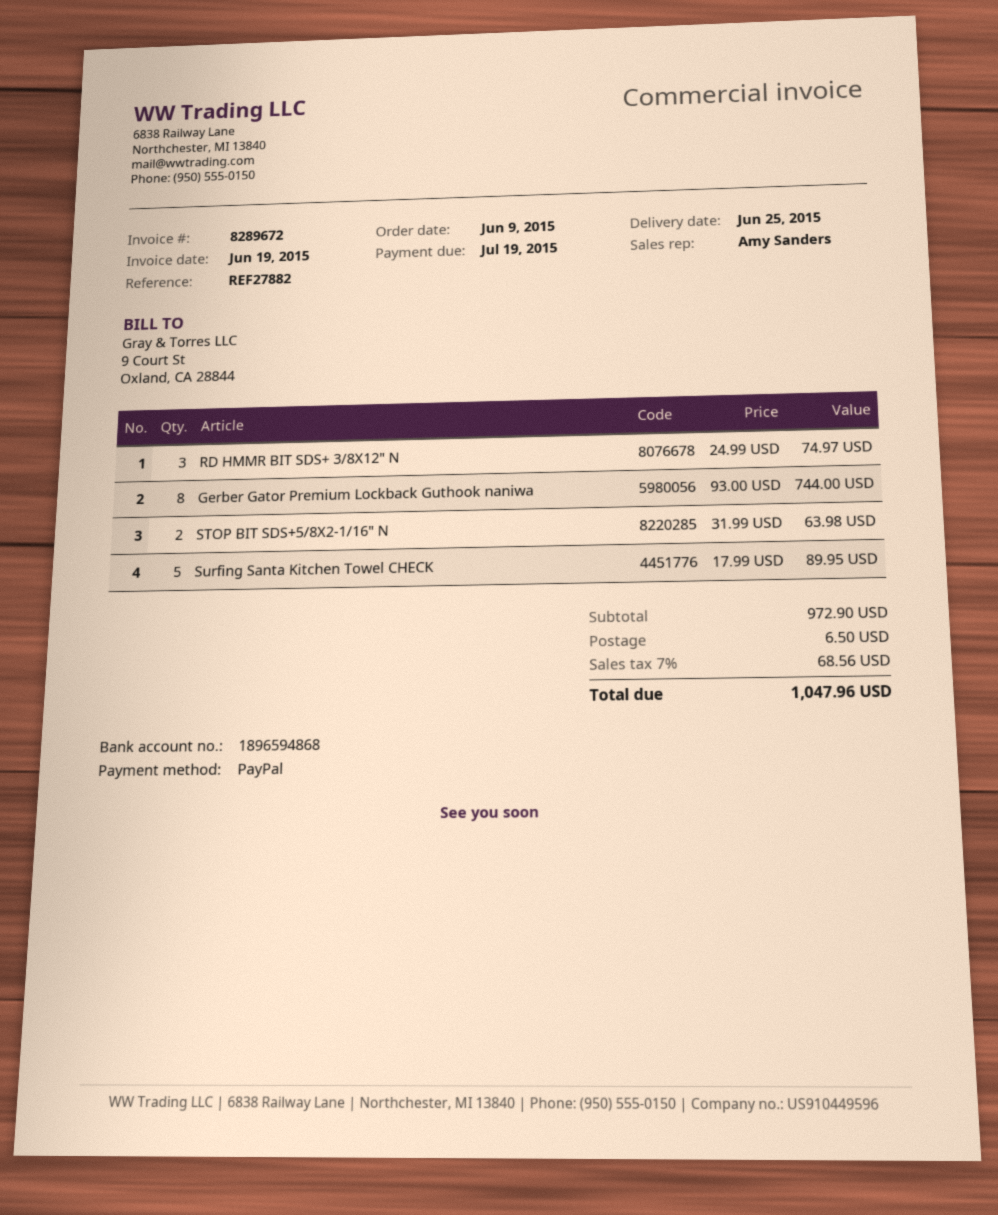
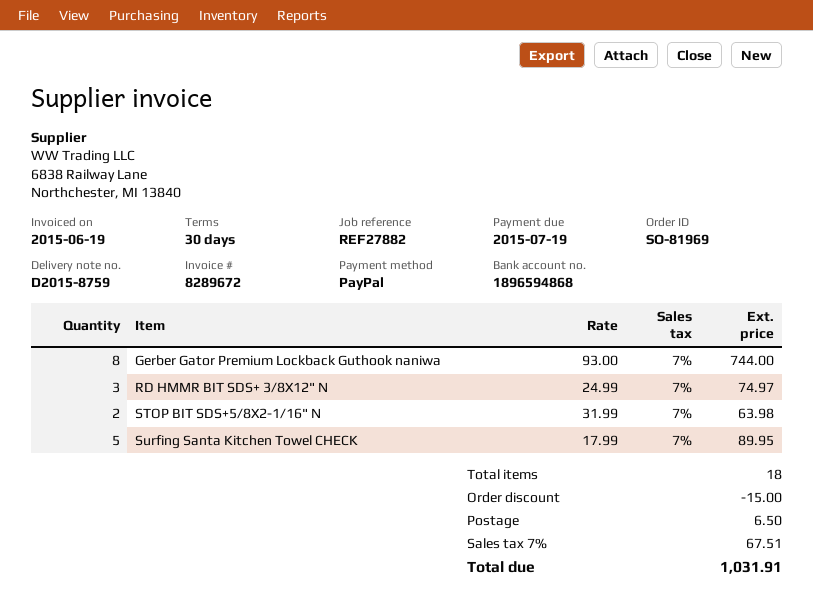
discount: none -> 15.00
tax: 7% = 68.56 -> 7% = 67.51
total: 1047.96 -> 1031.91

